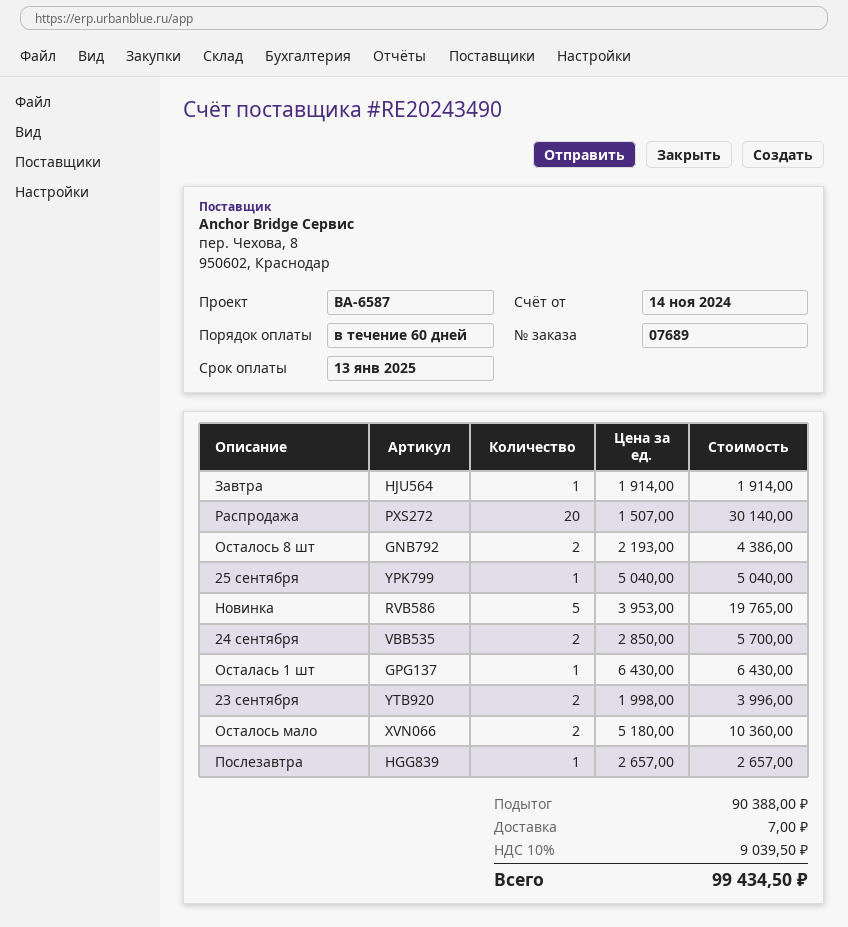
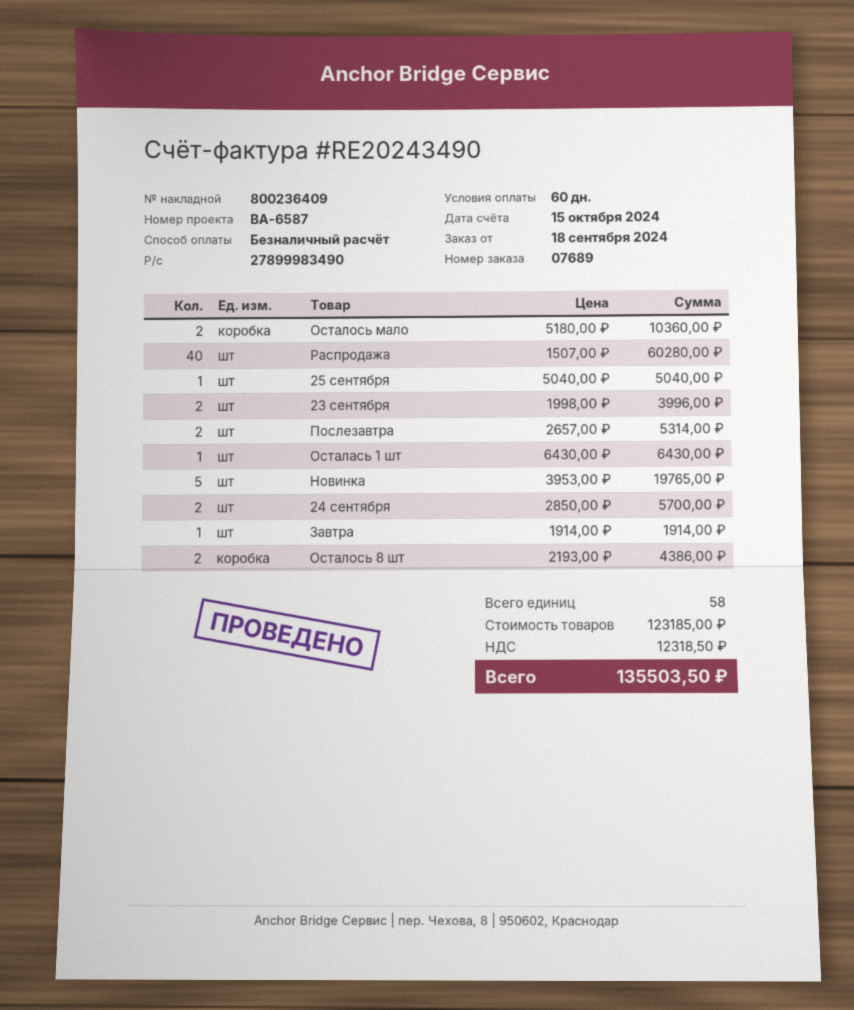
invoice date: 2024-11-14 -> 2024-10-15
Распродажа: 20 x 1507.00 = 30140.00 -> 40 x 1507.00 = 60280.00
Послезавтра: 1 x 2657.00 = 2657.00 -> 2 x 2657.00 = 5314.00
subtotal: 90388.00 -> 123185.00
shipping: 7.00 -> none
tax: 9039.50 -> 12318.50
total: 99434.50 -> 135503.50

